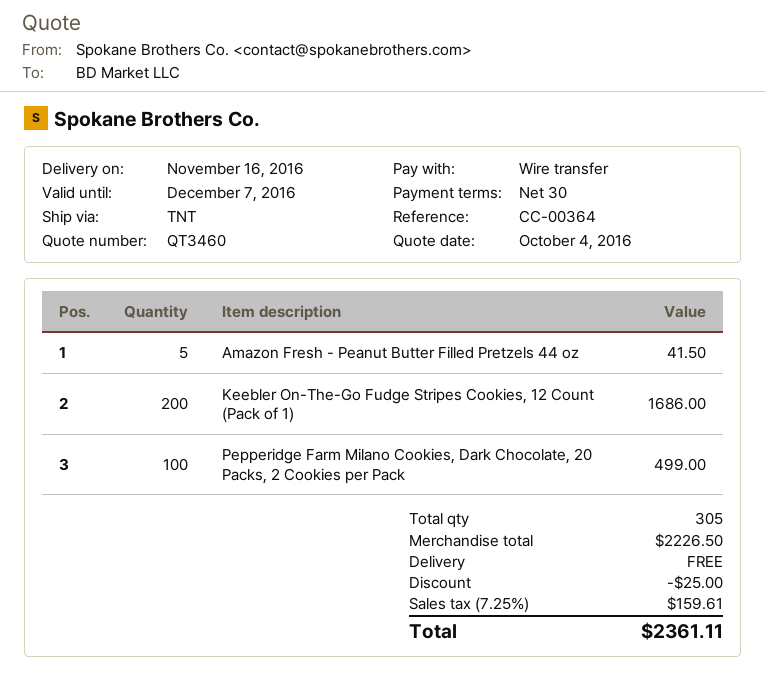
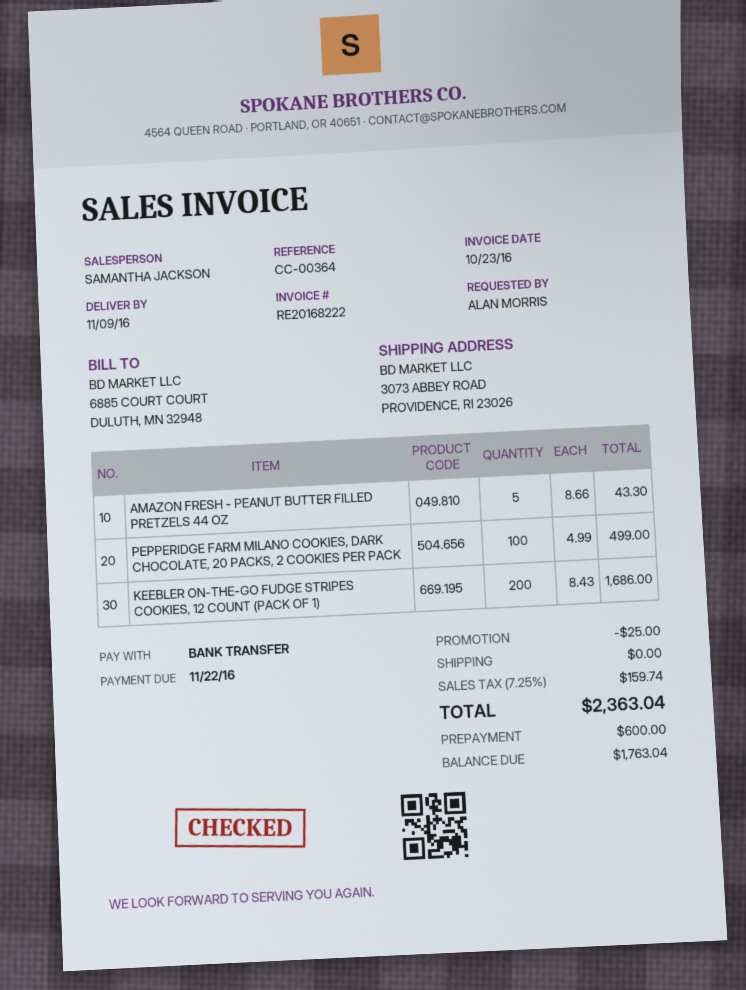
delivery date: 2016-11-16 -> 2016-11-09
Amazon Fresh - Peanut Butter Filled Pretzels 44 oz: 5 for 41.50 -> 5 for 43.30
tax: 7.25% = 159.61 -> 7.25% = 159.74
total: 2361.11 -> 2363.04

